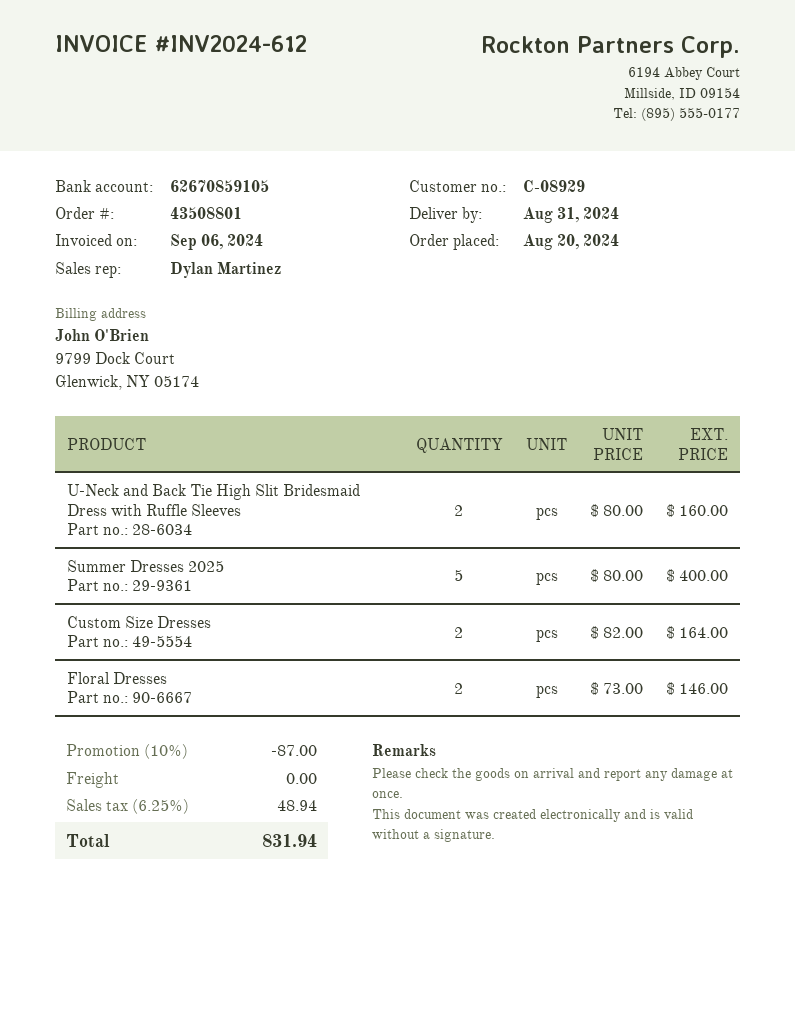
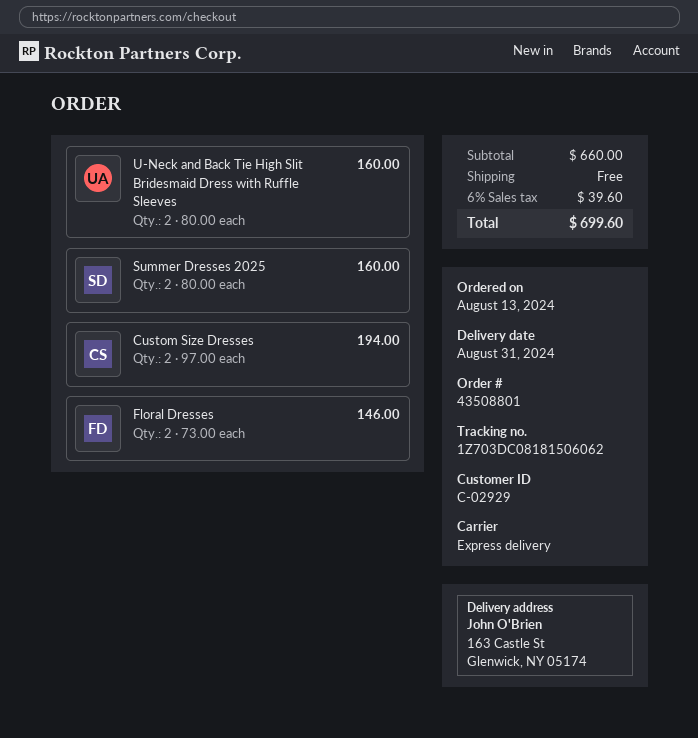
order date: 2024-08-20 -> 2024-08-13
customer number: C-08929 -> C-02929
Summer Dresses 2025: 5 x 80.00 = 400.00 -> 2 x 80.00 = 160.00
Custom Size Dresses: 2 x 82.00 = 164.00 -> 2 x 97.00 = 194.00
discount: 10% = 87.00 -> none
tax: 6.25% = 48.94 -> 6% = 39.60
total: 831.94 -> 699.60

